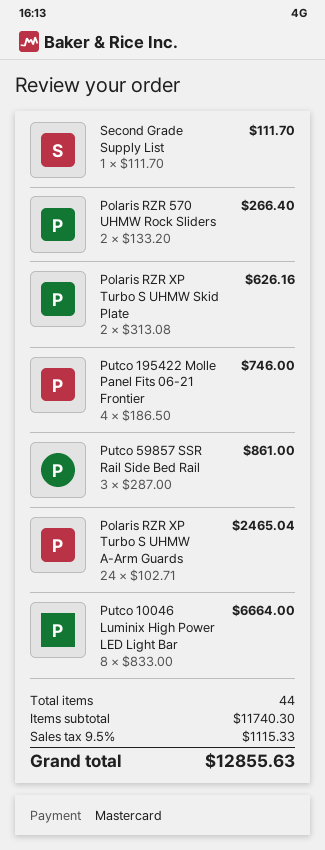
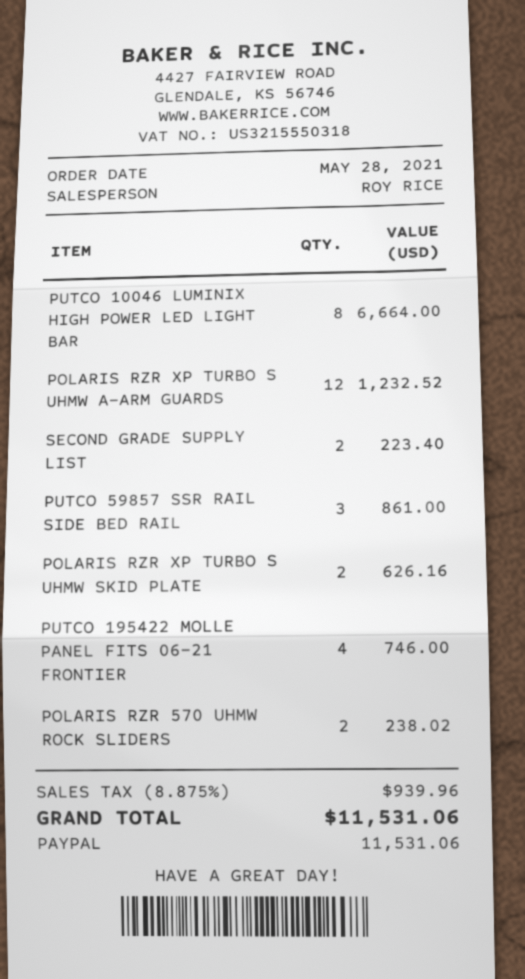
payment method: Mastercard -> PayPal
Second Grade Supply List: 1 for 111.70 -> 2 for 223.40
Polaris RZR 570 UHMW Rock Sliders: 2 for 266.40 -> 2 for 238.02
Polaris RZR XP Turbo S UHMW A-Arm Guards: 24 for 2465.04 -> 12 for 1232.52
tax: 9.5% = 1115.33 -> 8.875% = 939.96
total: 12855.63 -> 11531.06

